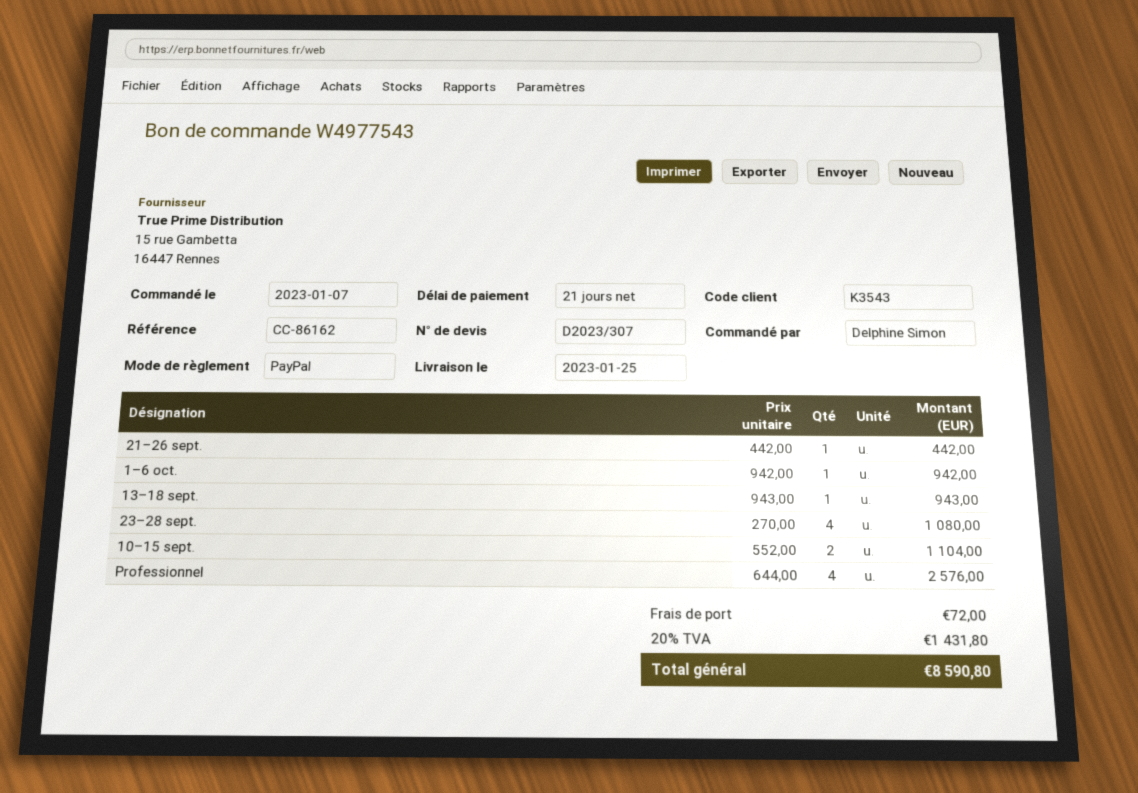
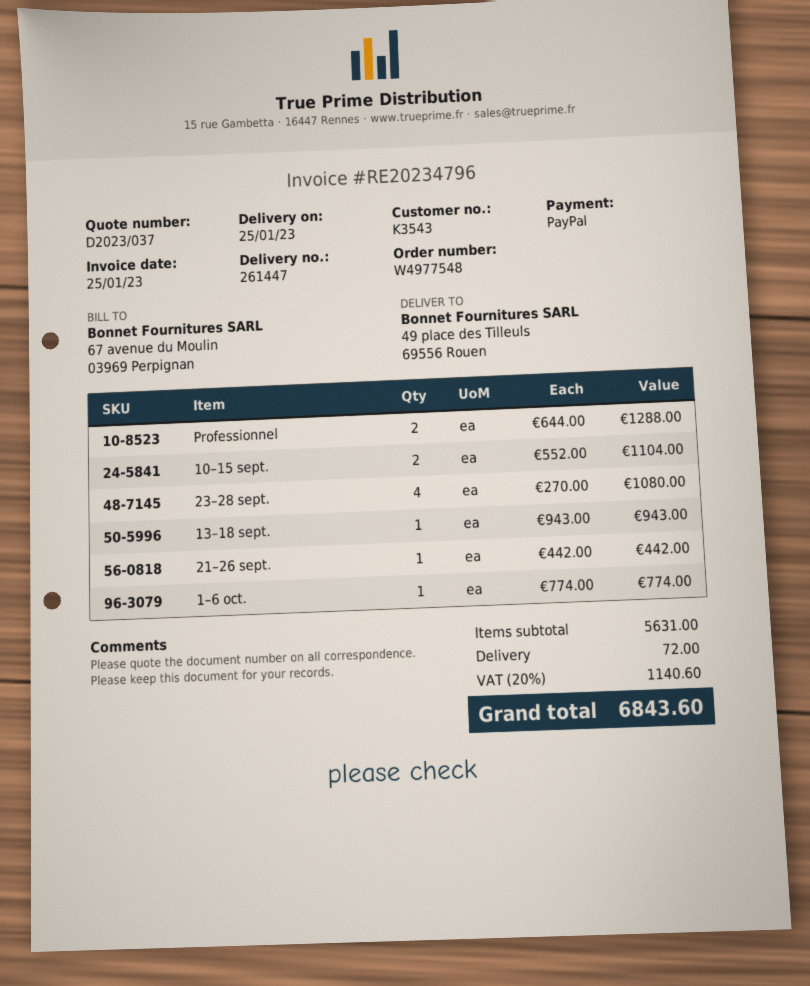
quote number: D2023/307 -> D2023/037
order number: W4977543 -> W4977548
1–6 oct.: 1 x 942.00 = 942.00 -> 1 x 774.00 = 774.00
Professionnel: 4 x 644.00 = 2576.00 -> 2 x 644.00 = 1288.00
tax: 20% = 1431.80 -> 20% = 1140.60
total: 8590.80 -> 6843.60

